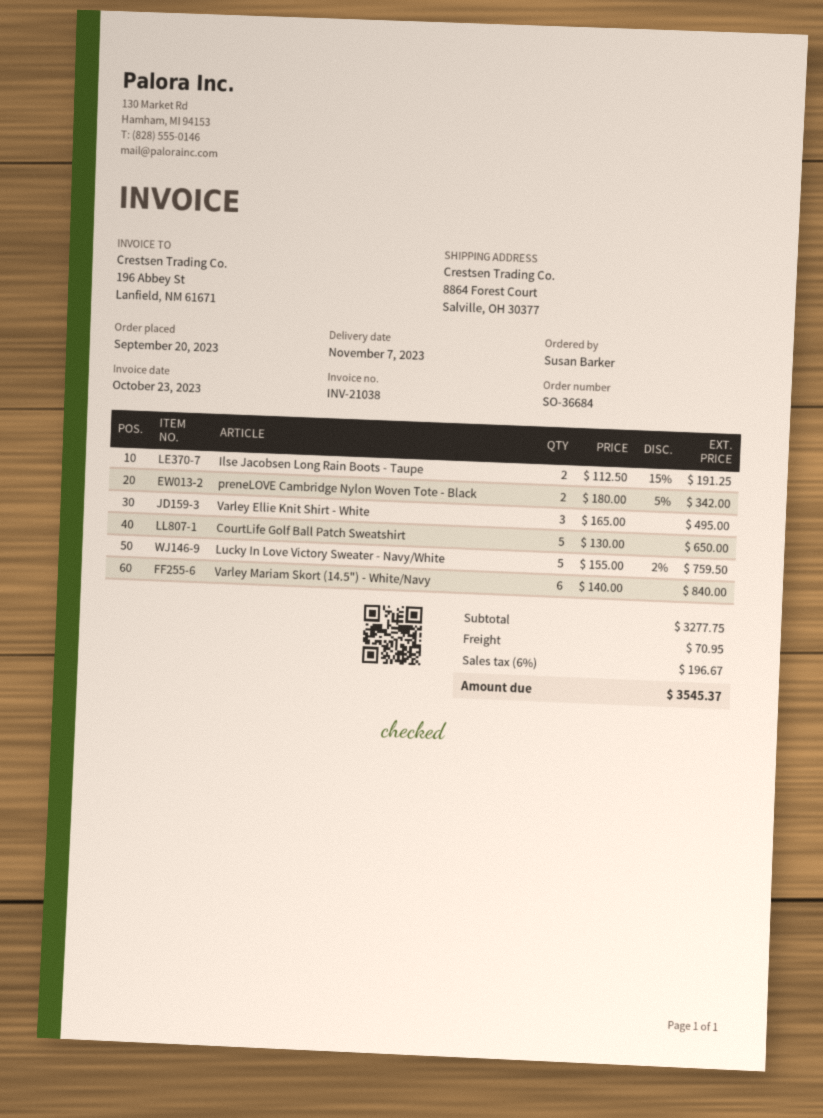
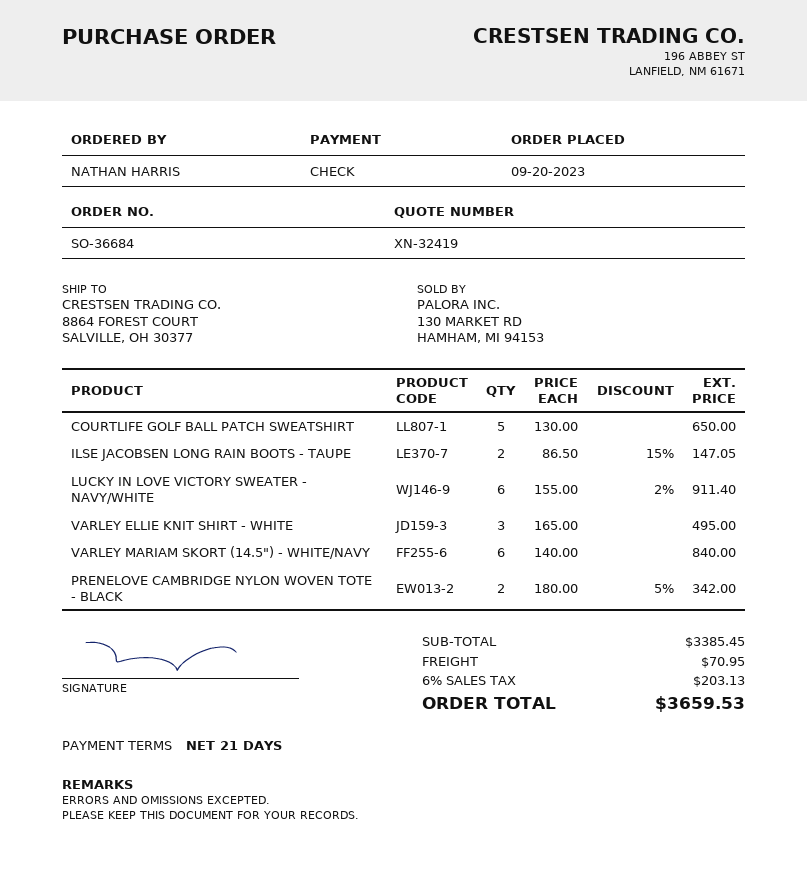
ordered by: Susan Barker -> NATHAN HARRIS
Ilse Jacobsen Long Rain Boots - Taupe: 2 x 112.50 - 15% = 191.25 -> 2 x 86.50 - 15% = 147.05
Lucky In Love Victory Sweater - Navy/White: 5 x 155.00 - 2% = 759.50 -> 6 x 155.00 - 2% = 911.40
subtotal: 3277.75 -> 3385.45
tax: 6% = 196.67 -> 6% = 203.13
total: 3545.37 -> 3659.53

